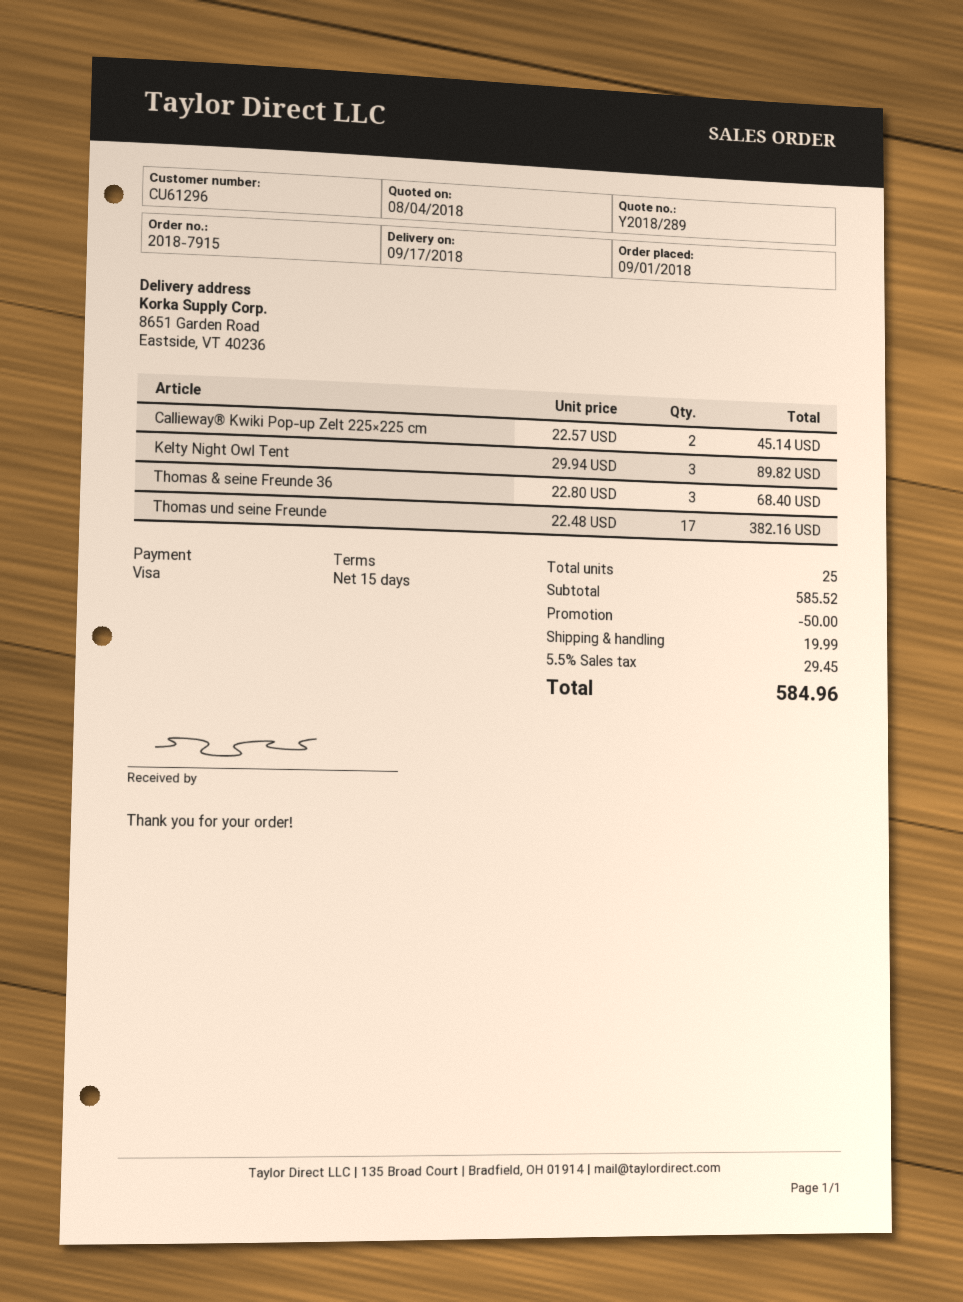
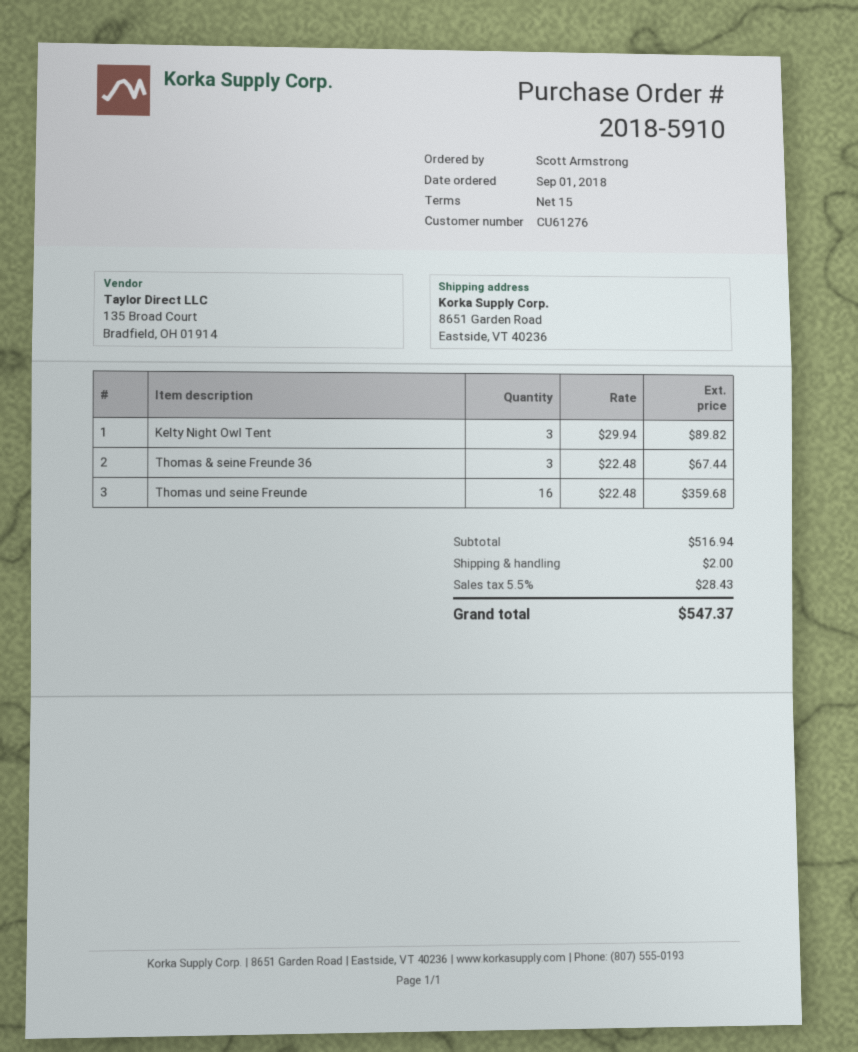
order number: 2018-7915 -> 2018-5910
customer number: CU61296 -> CU61276
Callieway® Kwiki Pop-up Zelt 225×225 cm: 2 x 22.57 = 45.14 -> none
Thomas & seine Freunde 36: 3 x 22.80 = 68.40 -> 3 x 22.48 = 67.44
Thomas und seine Freunde: 17 x 22.48 = 382.16 -> 16 x 22.48 = 359.68
subtotal: 585.52 -> 516.94
discount: 50.00 -> none
shipping: 19.99 -> 2.00
tax: 5.5% = 29.45 -> 5.5% = 28.43
total: 584.96 -> 547.37

